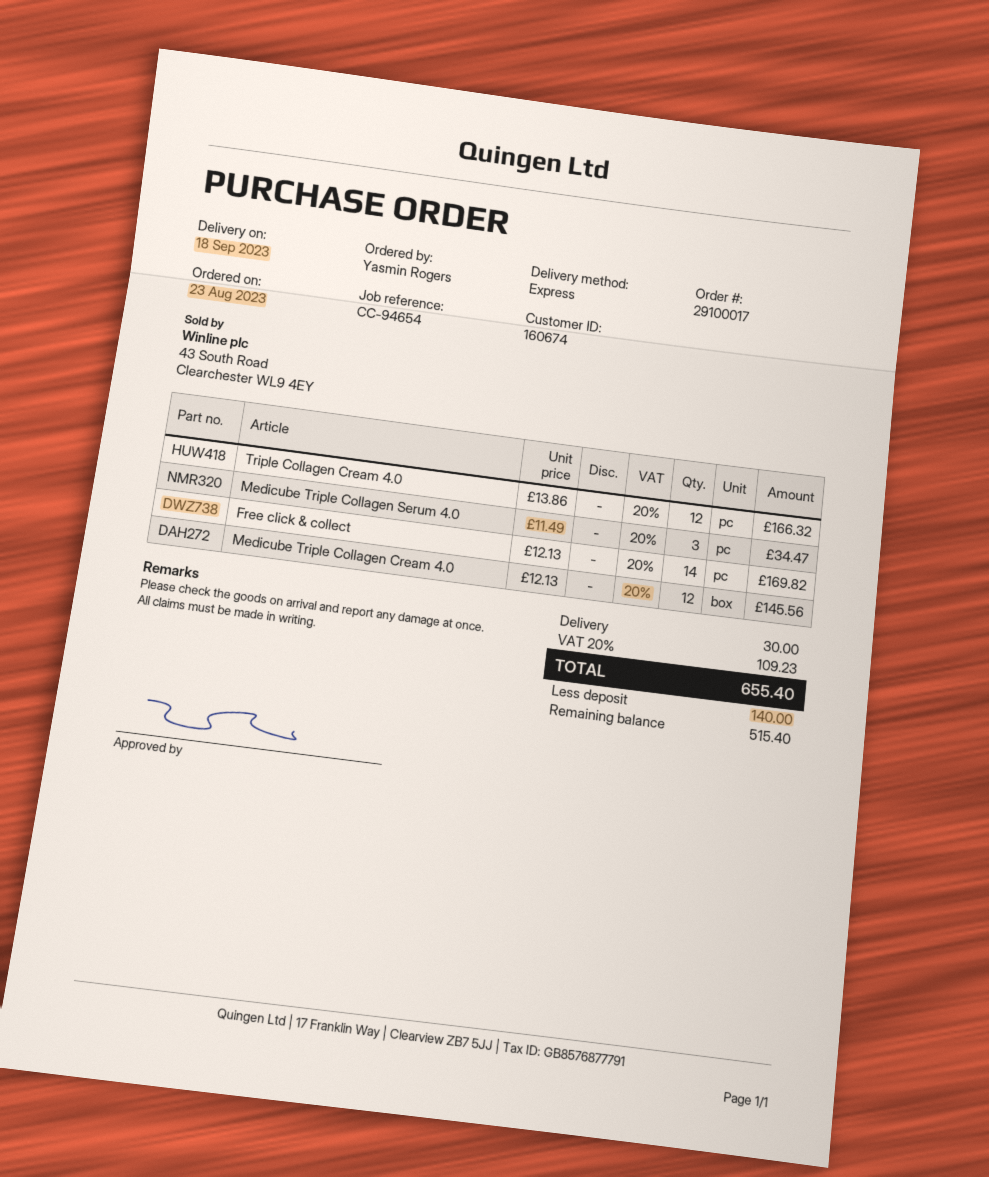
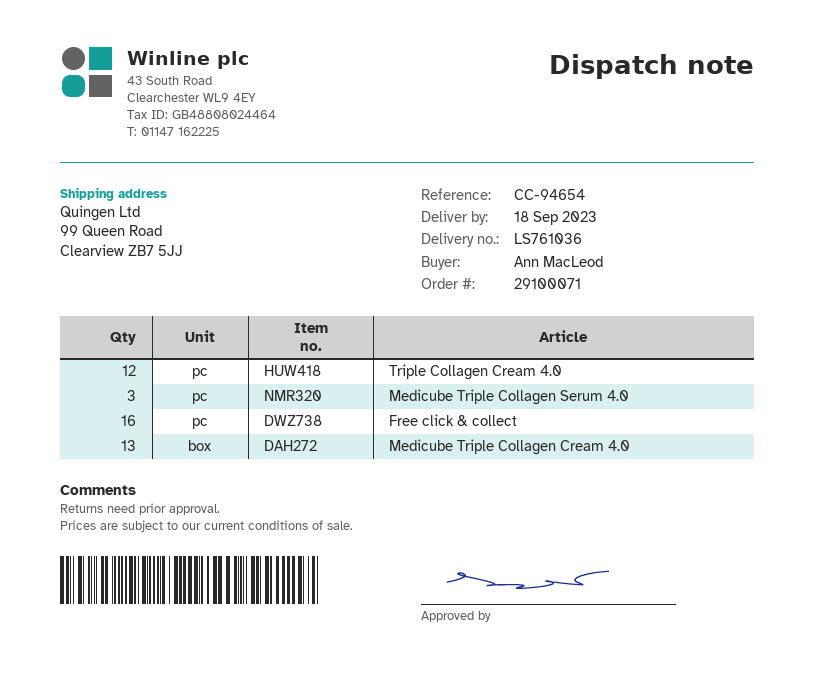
order number: 29100017 -> 29100071
ordered by: Yasmin Rogers -> Ann MacLeod
Free click & collect: 14 -> 16
Medicube Triple Collagen Cream 4.0: 12 -> 13

